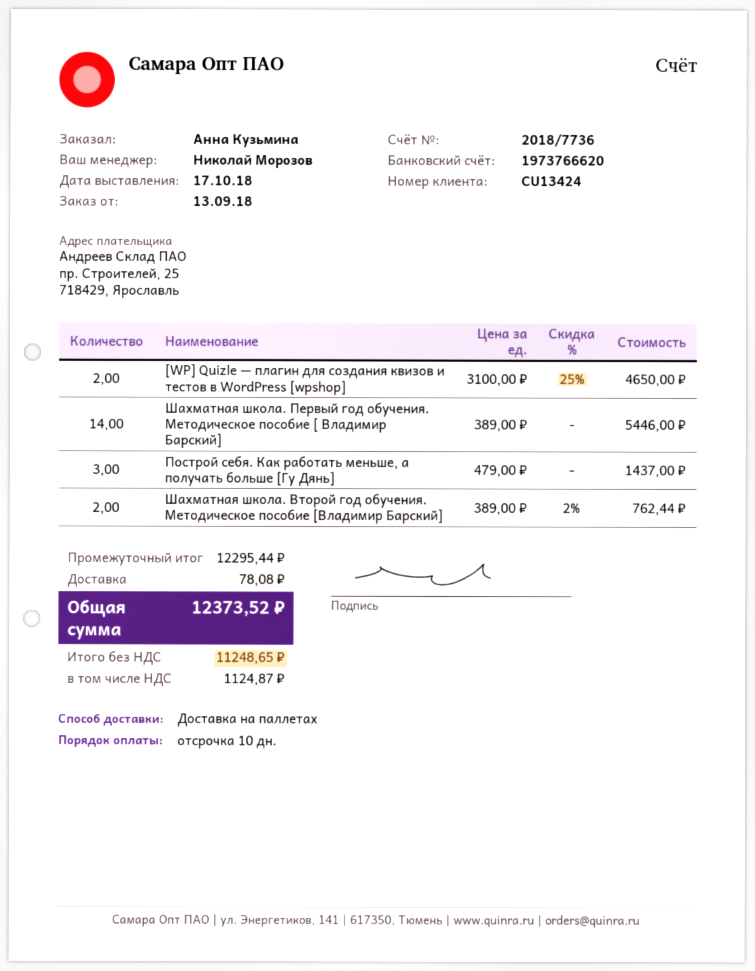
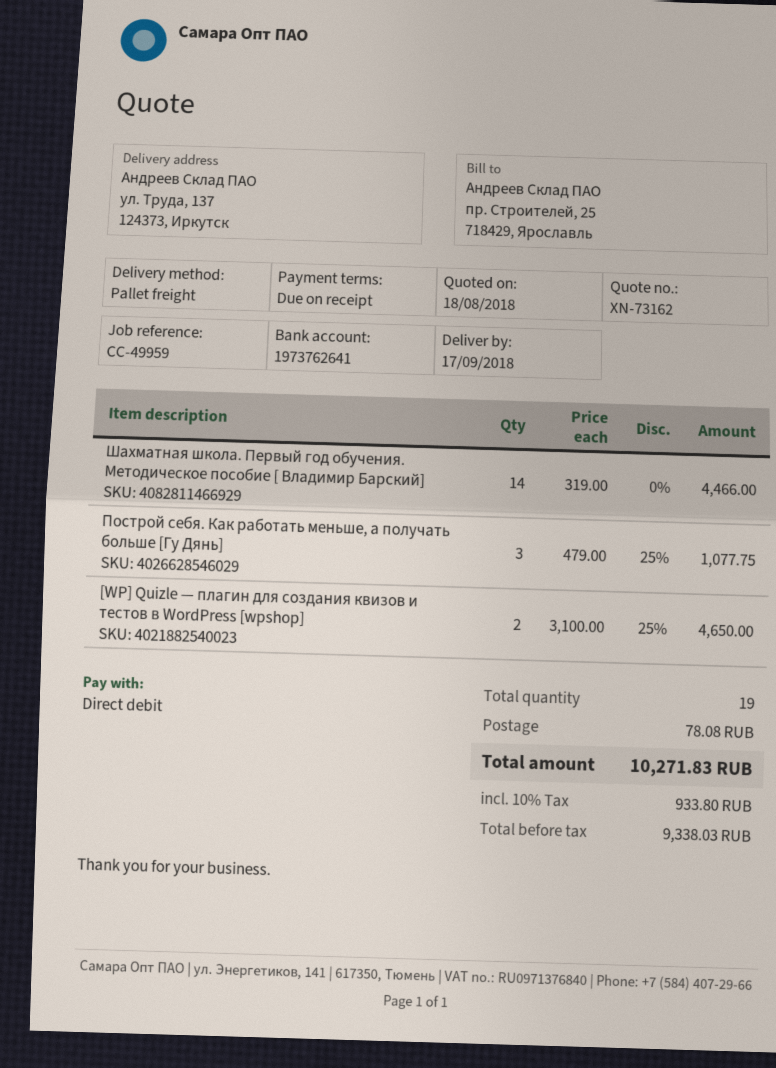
payment terms: 10 days -> on receipt
bank account: 1973766620 -> 1973762641
Шахматная школа. Первый год обучения. Методическое пособие [ Владимир Барский]: 14 x 389.00 = 5446.00 -> 14 x 319.00 = 4466.00
Построй себя. Как работать меньше, а получать больше [Гу Дянь]: 3 x 479.00 = 1437.00 -> 3 x 479.00 - 25% = 1077.75
Шахматная школа. Второй год обучения. Методическое пособие [Владимир Барский]: 2 x 389.00 - 2% = 762.44 -> none
net: 11248.65 -> 9338.03
tax: 1124.87 -> 933.80
total: 12373.52 -> 10271.83

